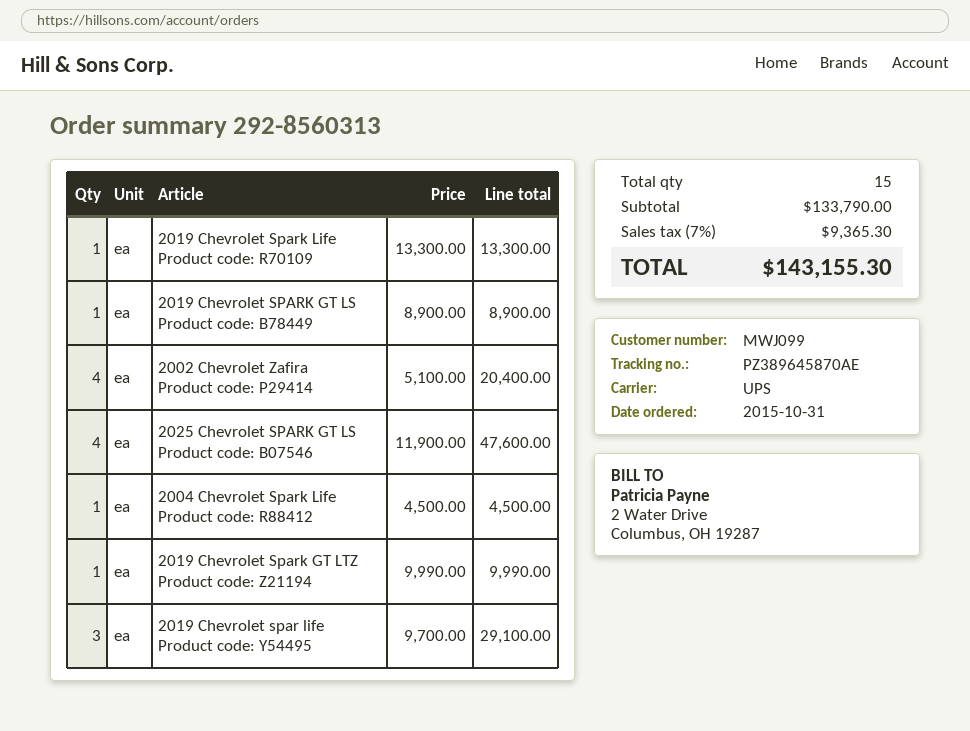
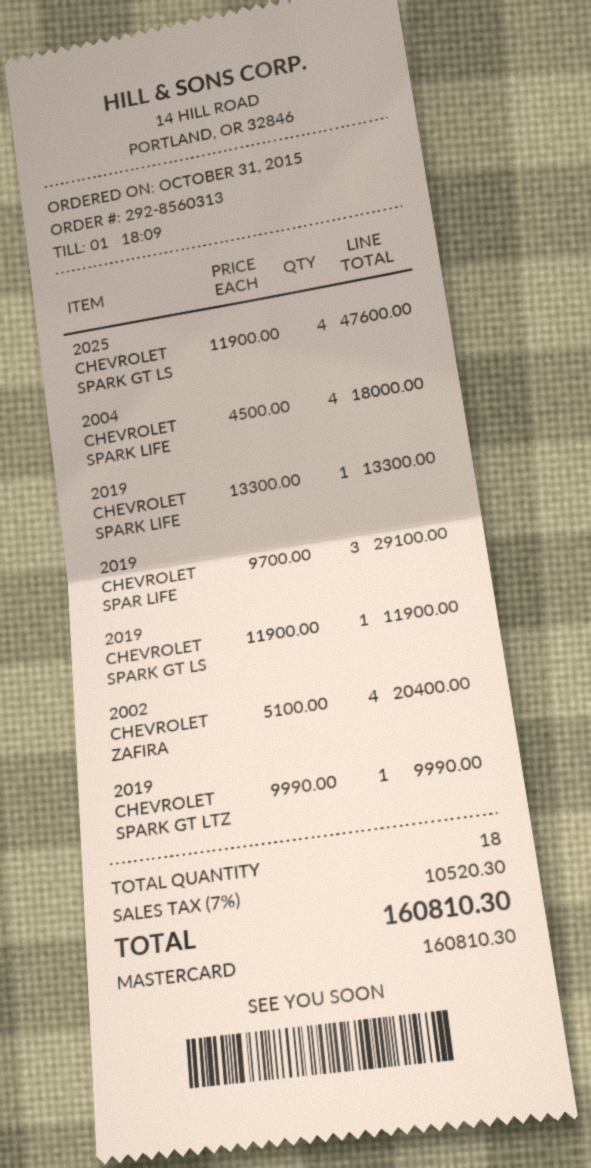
2019 Chevrolet SPARK GT LS: 1 x 8900.00 = 8900.00 -> 1 x 11900.00 = 11900.00
2004 Chevrolet Spark Life: 1 x 4500.00 = 4500.00 -> 4 x 4500.00 = 18000.00
total quantity: 15 -> 18
tax: 7% = 9365.30 -> 7% = 10520.30
total: 143155.30 -> 160810.30

